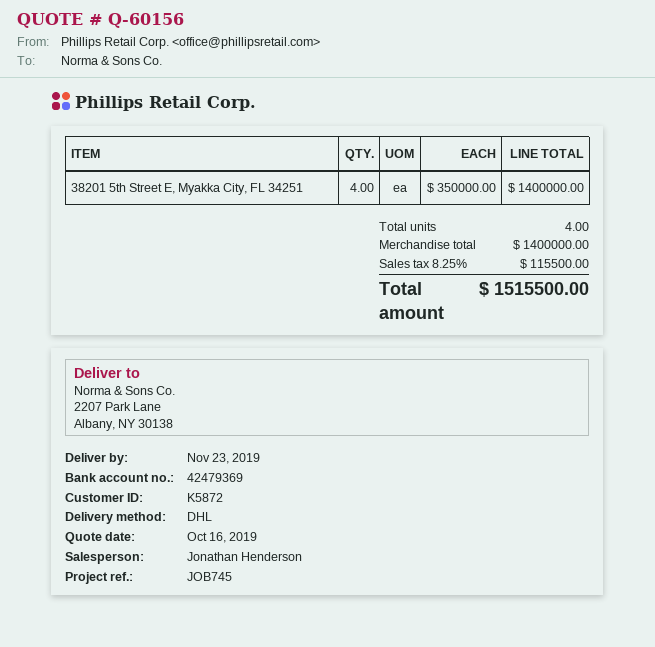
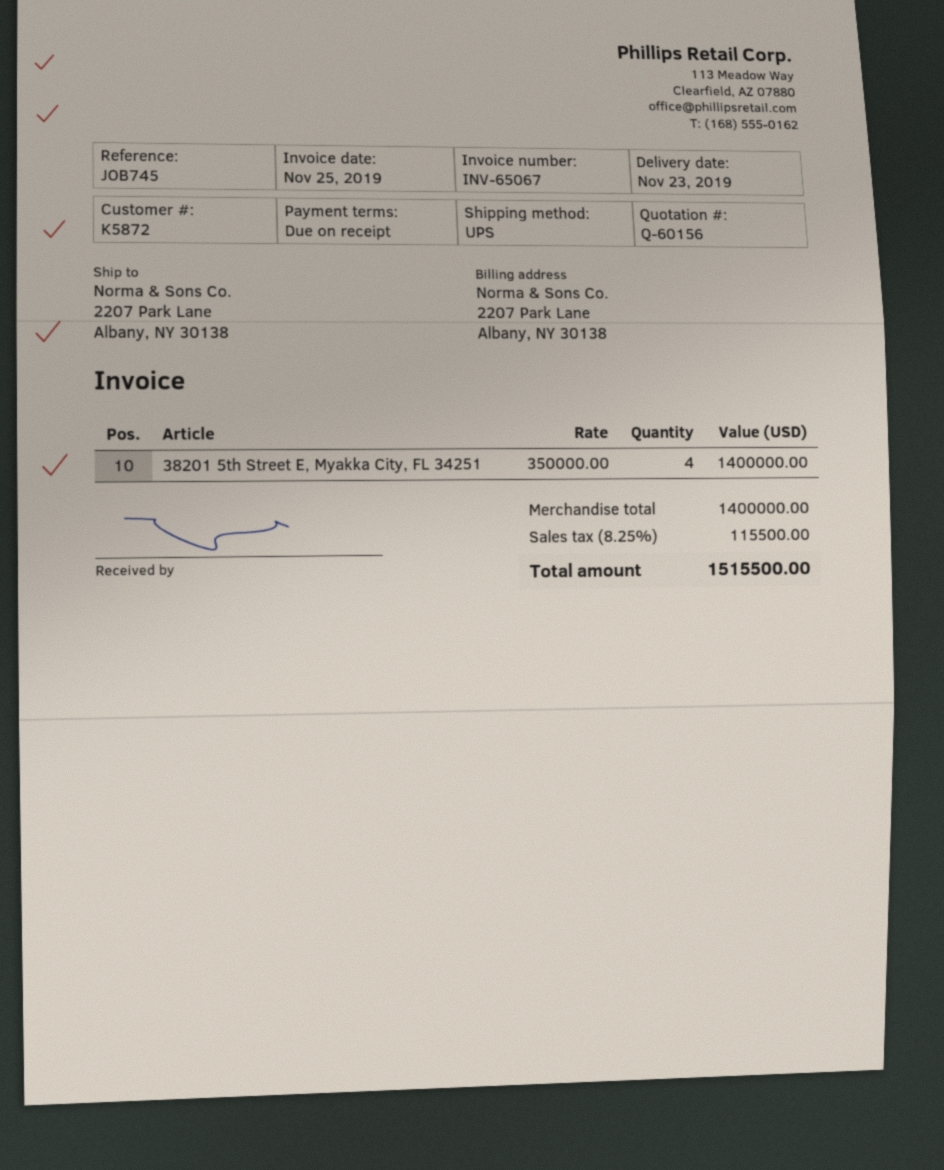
shipping method: DHL -> UPS

